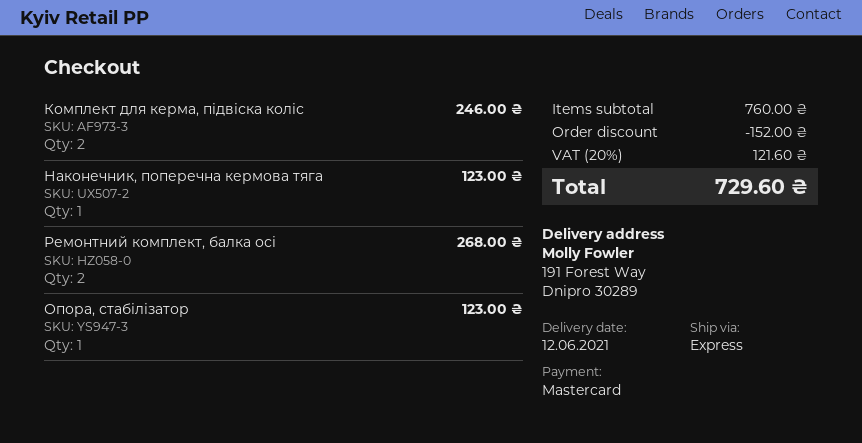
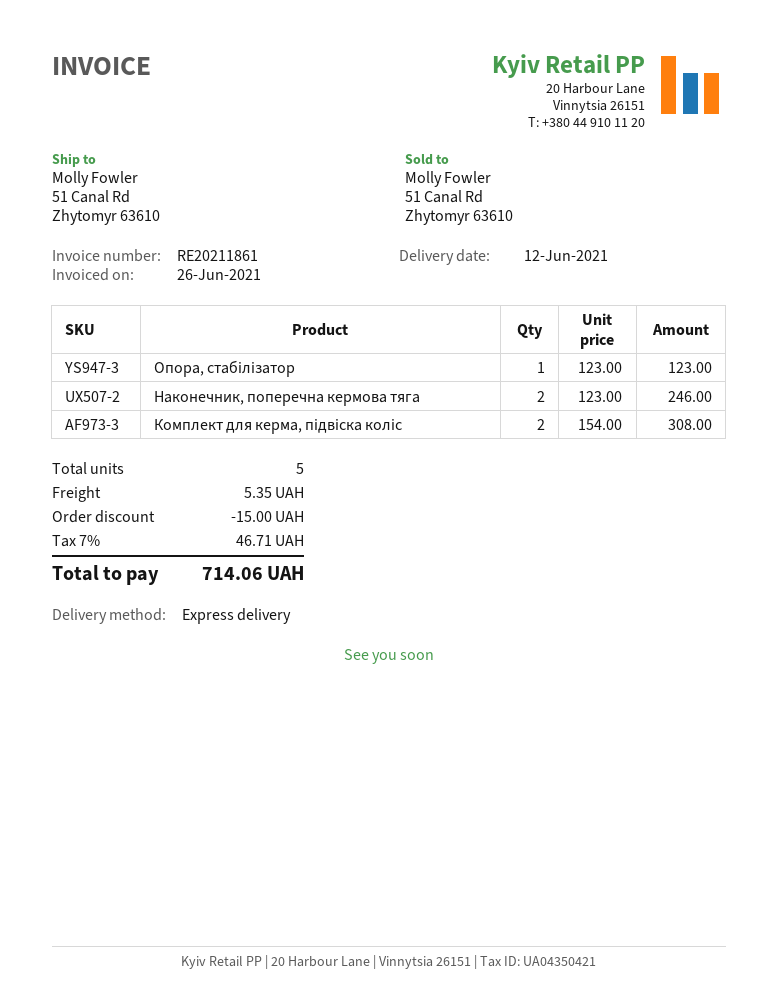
ship to: 191 Forest Way, Dnipro 30289 -> 51 Canal Rd, Zhytomyr 63610
Комплект для керма, підвіска коліс: 2 for 246.00 -> 2 for 308.00
Наконечник, поперечна кермова тяга: 1 for 123.00 -> 2 for 246.00
Ремонтний комплект, балка осі: 2 for 268.00 -> none
discount: 152.00 -> 15.00
shipping: none -> 5.35
tax: 20% = 121.60 -> 7% = 46.71
total: 729.60 -> 714.06

